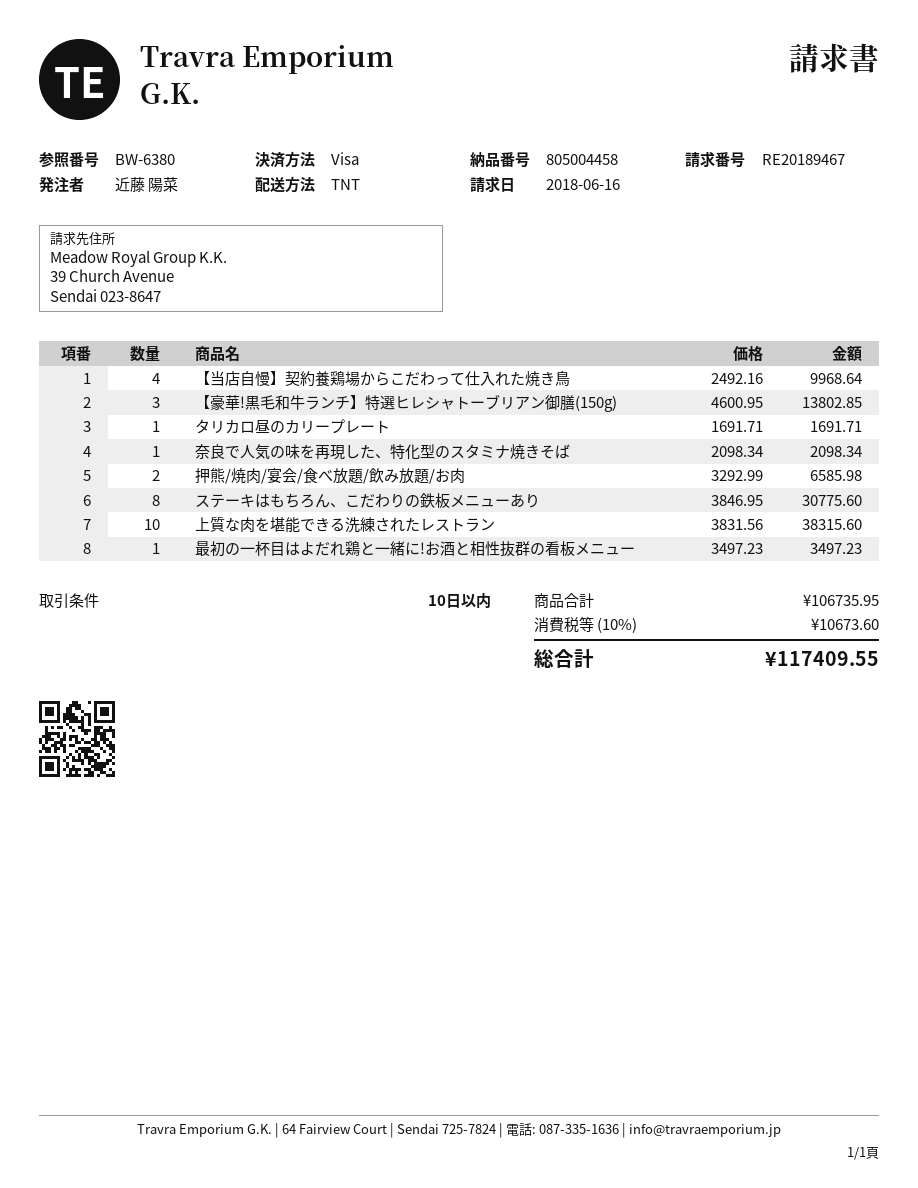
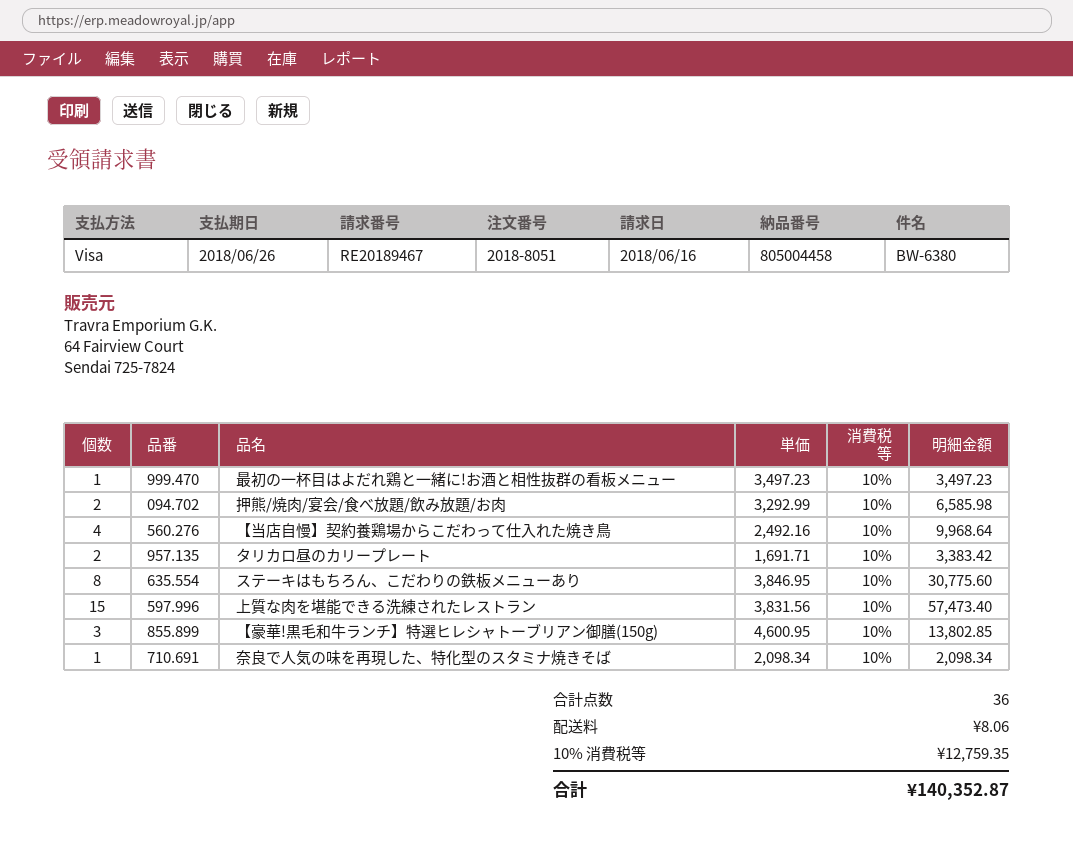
タリカロ昼のカリープレート: 1 x 1691.71 = 1691.71 -> 2 x 1691.71 = 3383.42
上質な肉を堪能できる洗練されたレストラン: 10 x 3831.56 = 38315.60 -> 15 x 3831.56 = 57473.40
shipping: none -> 8.06
tax: 10% = 10673.60 -> 10% = 12759.35
total: 117409.55 -> 140352.87

